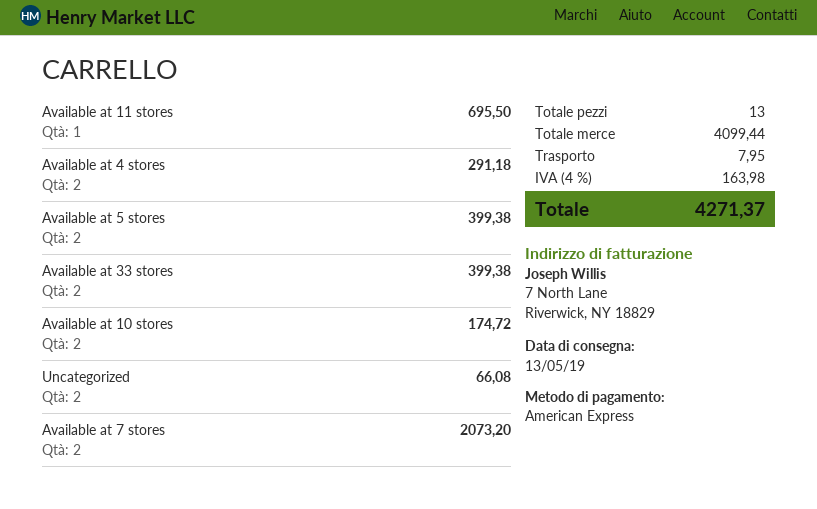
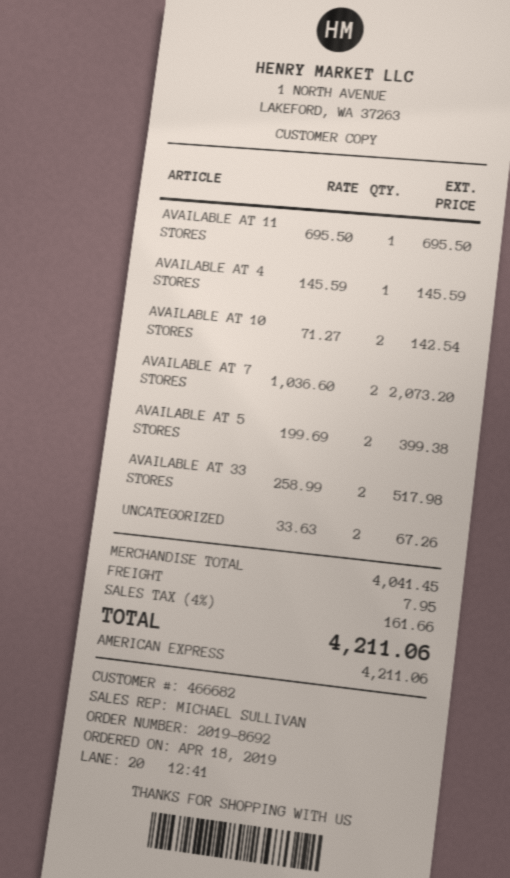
Available at 4 stores: 2 for 291.18 -> 1 for 145.59
Available at 33 stores: 2 for 399.38 -> 2 for 517.98
Available at 10 stores: 2 for 174.72 -> 2 for 142.54
Uncategorized: 2 for 66.08 -> 2 for 67.26
subtotal: 4099.44 -> 4041.45
tax: 4% = 163.98 -> 4% = 161.66
total: 4271.37 -> 4211.06

